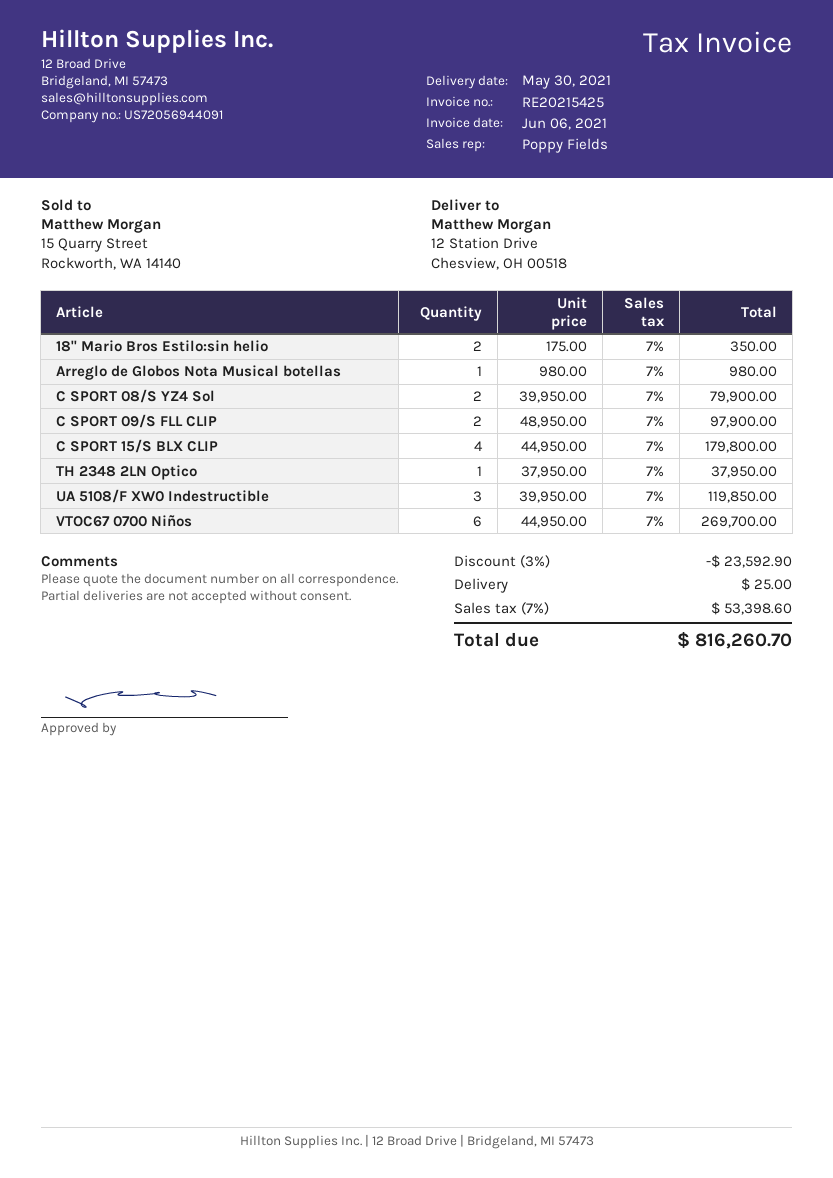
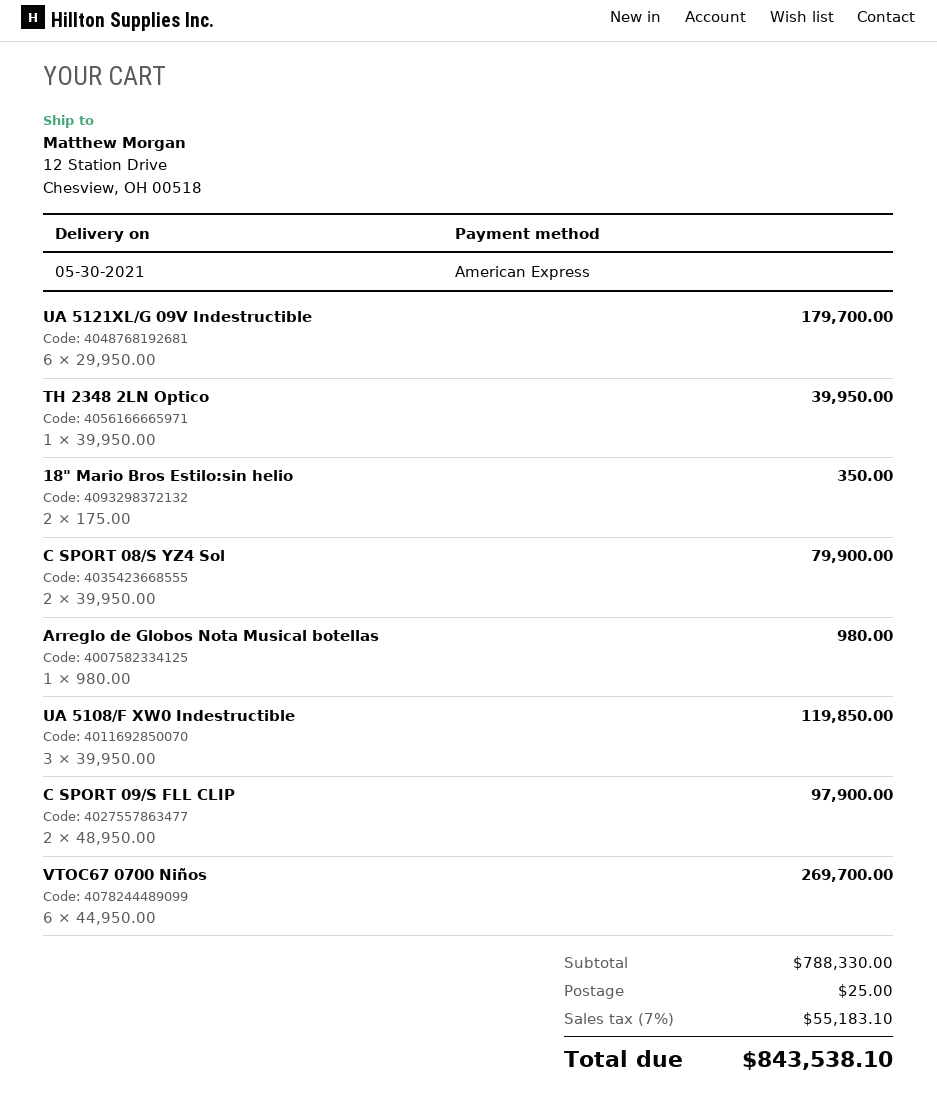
C SPORT 15/S BLX CLIP: 4 x 44950.00 = 179800.00 -> none
TH 2348 2LN Optico: 1 x 37950.00 = 37950.00 -> 1 x 39950.00 = 39950.00
UA 5121XL/G 09V Indestructible: none -> 6 x 29950.00 = 179700.00
discount: 3% = 23592.90 -> none
tax: 7% = 53398.60 -> 7% = 55183.10
total: 816260.70 -> 843538.10

